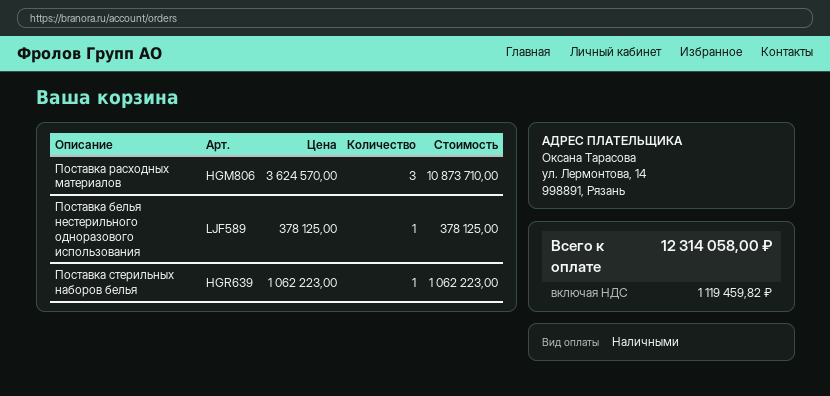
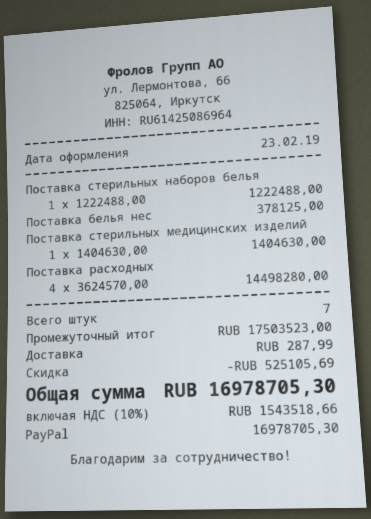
payment method: cash -> PayPal
Поставка расходных материалов: 3 x 3624570.00 = 10873710.00 -> 4 x 3624570.00 = 14498280.00
Поставка стерильных наборов белья: 1 x 1062223.00 = 1062223.00 -> 1 x 1222488.00 = 1222488.00
Поставка стерильных медицинских изделий: none -> 1 x 1404630.00 = 1404630.00
discount: none -> 525105.69
shipping: none -> 287.99
tax: 1119459.82 -> 1543518.66
total: 12314058.00 -> 16978705.30

